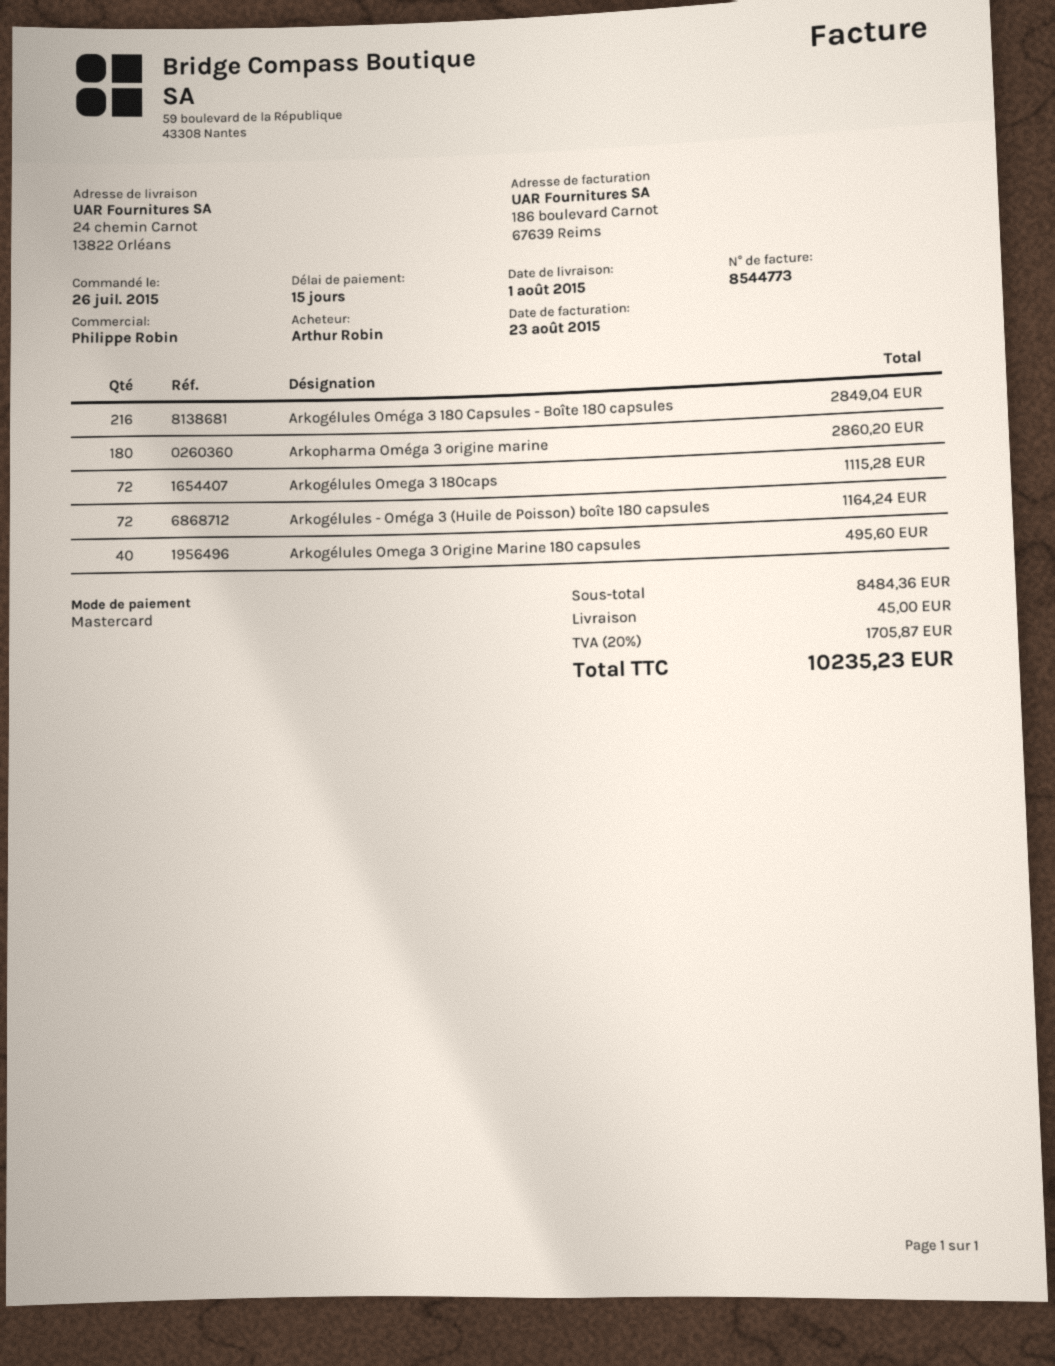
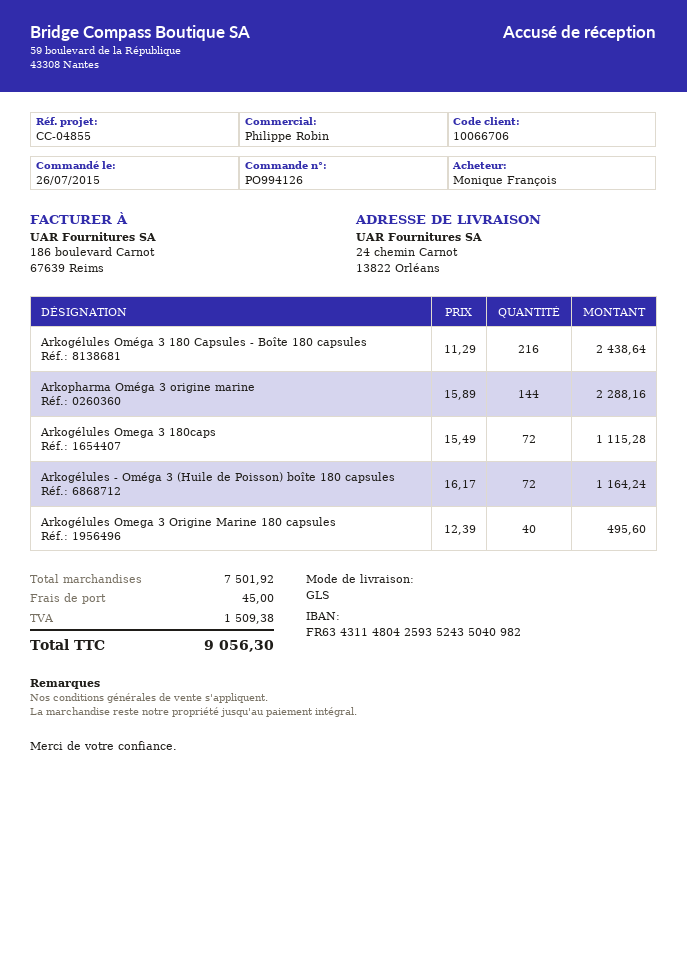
ordered by: Arthur Robin -> Monique François
Arkogélules Oméga 3 180 Capsules - Boîte 180 capsules: 216 for 2849.04 -> 216 for 2438.64
Arkopharma Oméga 3 origine marine: 180 for 2860.20 -> 144 for 2288.16
subtotal: 8484.36 -> 7501.92
tax: 1705.87 -> 1509.38
total: 10235.23 -> 9056.30

